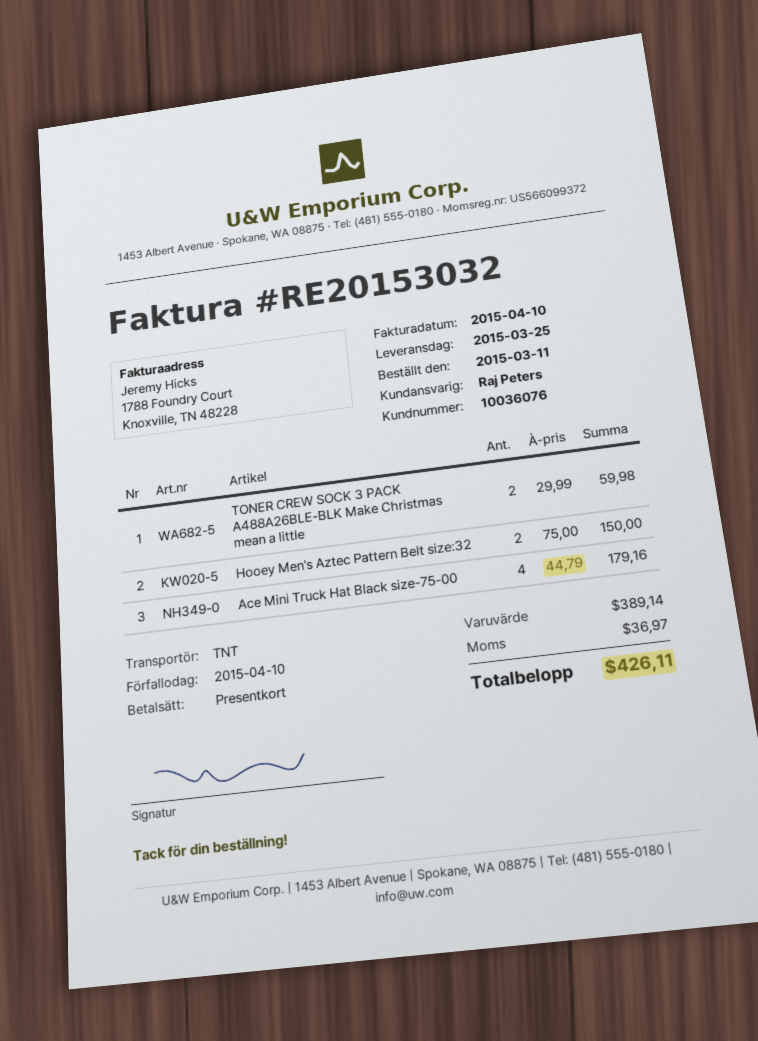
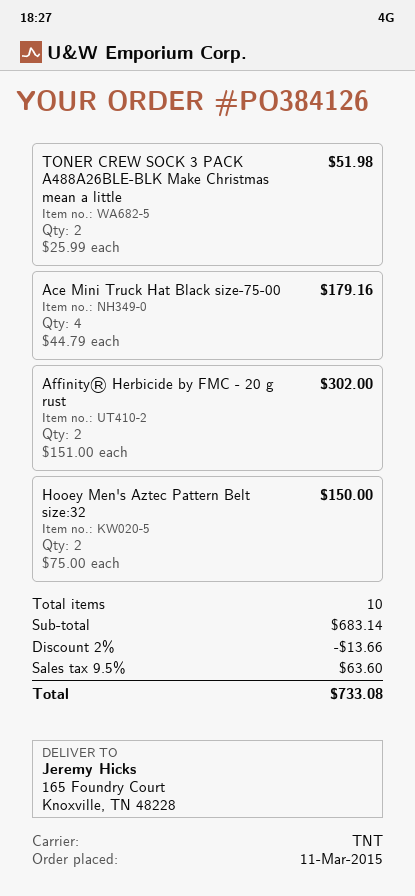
TONER CREW SOCK 3 PACK A488A26BLE-BLK Make Christmas mean a little: 2 x 29.99 = 59.98 -> 2 x 25.99 = 51.98
Affinity® Herbicide by FMC - 20 g rust: none -> 2 x 151.00 = 302.00
subtotal: 389.14 -> 683.14
discount: none -> 2% = 13.66
tax: 36.97 -> 63.60
total: 426.11 -> 733.08

